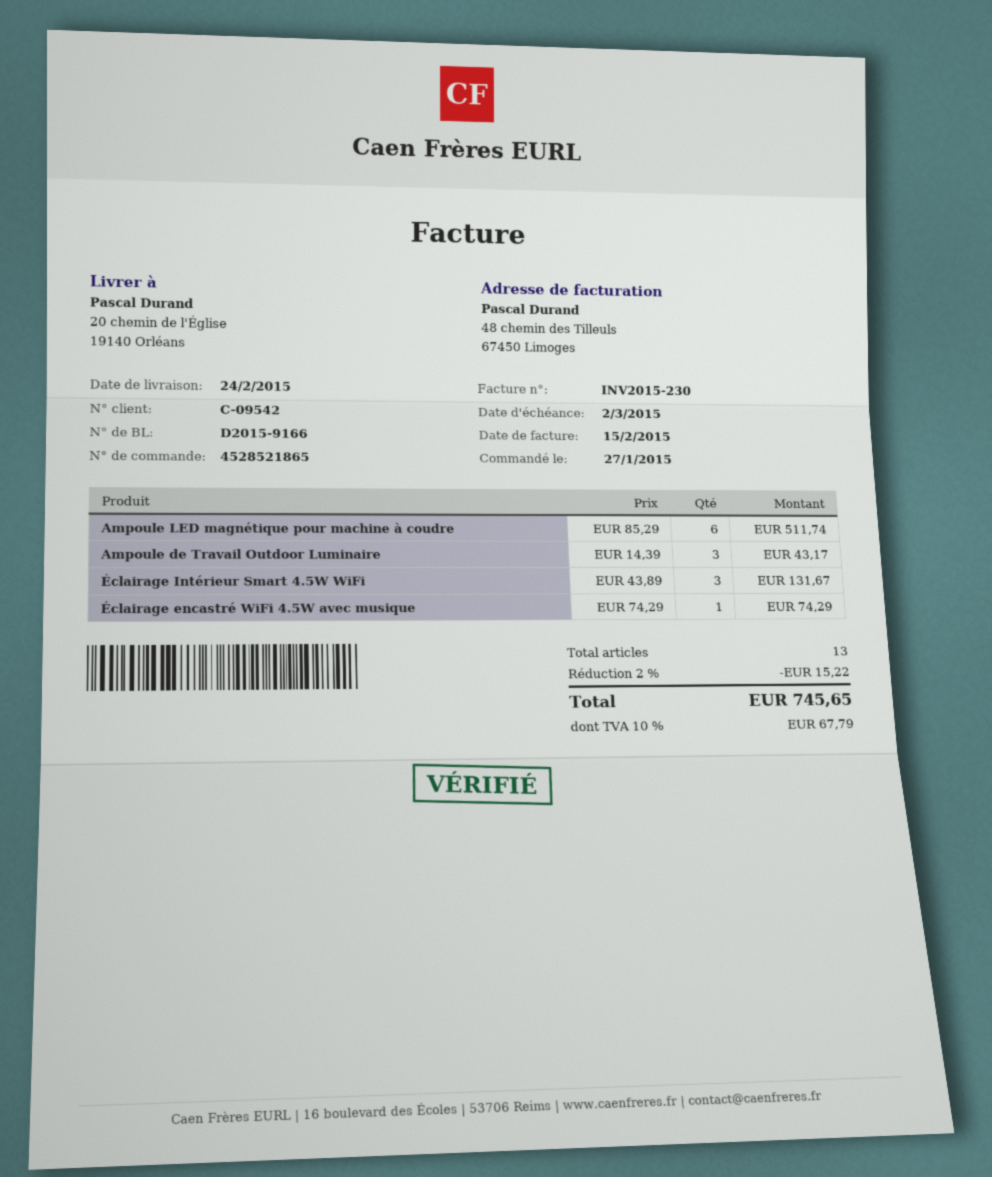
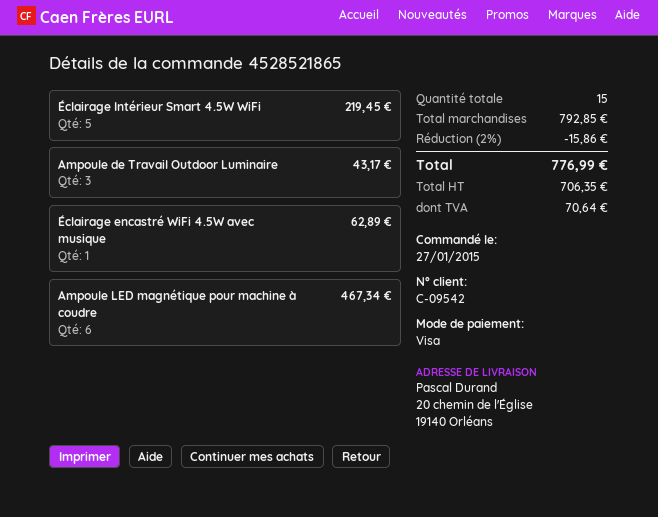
Ampoule LED magnétique pour machine à coudre: 6 for 511.74 -> 6 for 467.34
Éclairage Intérieur Smart 4.5W WiFi: 3 for 131.67 -> 5 for 219.45
Éclairage encastré WiFi 4.5W avec musique: 1 for 74.29 -> 1 for 62.89
total quantity: 13 -> 15
discount: 2% = 15.22 -> 2% = 15.86
tax: 67.79 -> 70.64
total: 745.65 -> 776.99

